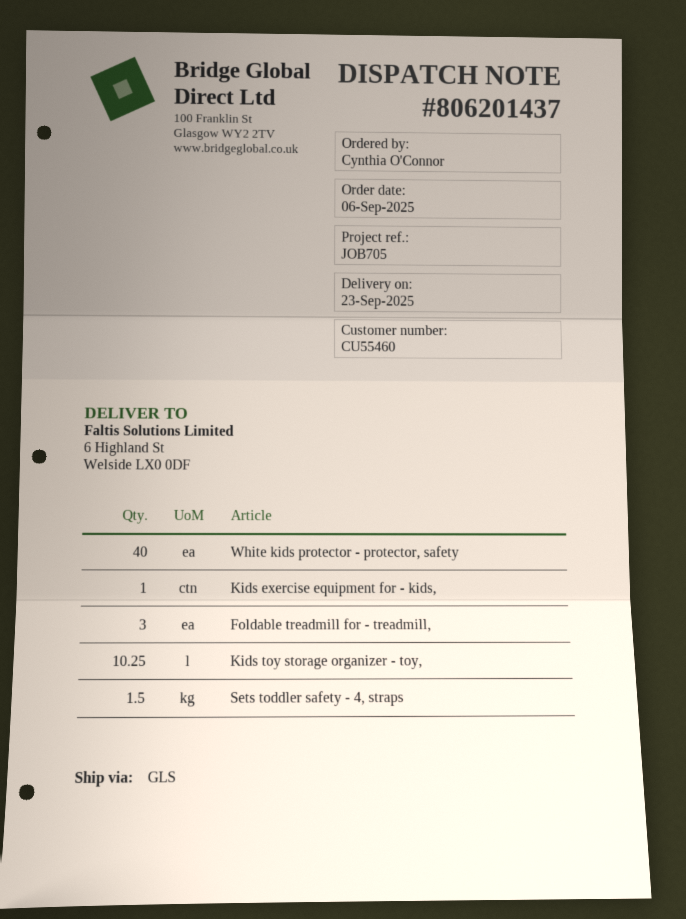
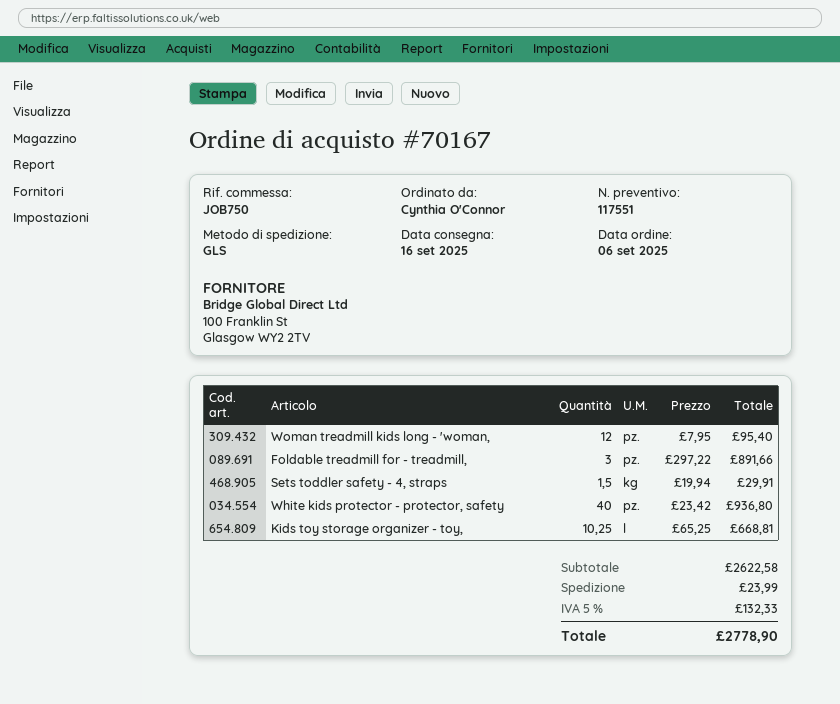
delivery date: 2025-09-23 -> 2025-09-16
reference: JOB705 -> JOB750
Kids exercise equipment for - kids,: 1 -> none
Woman treadmill kids long - 'woman,: none -> 12

